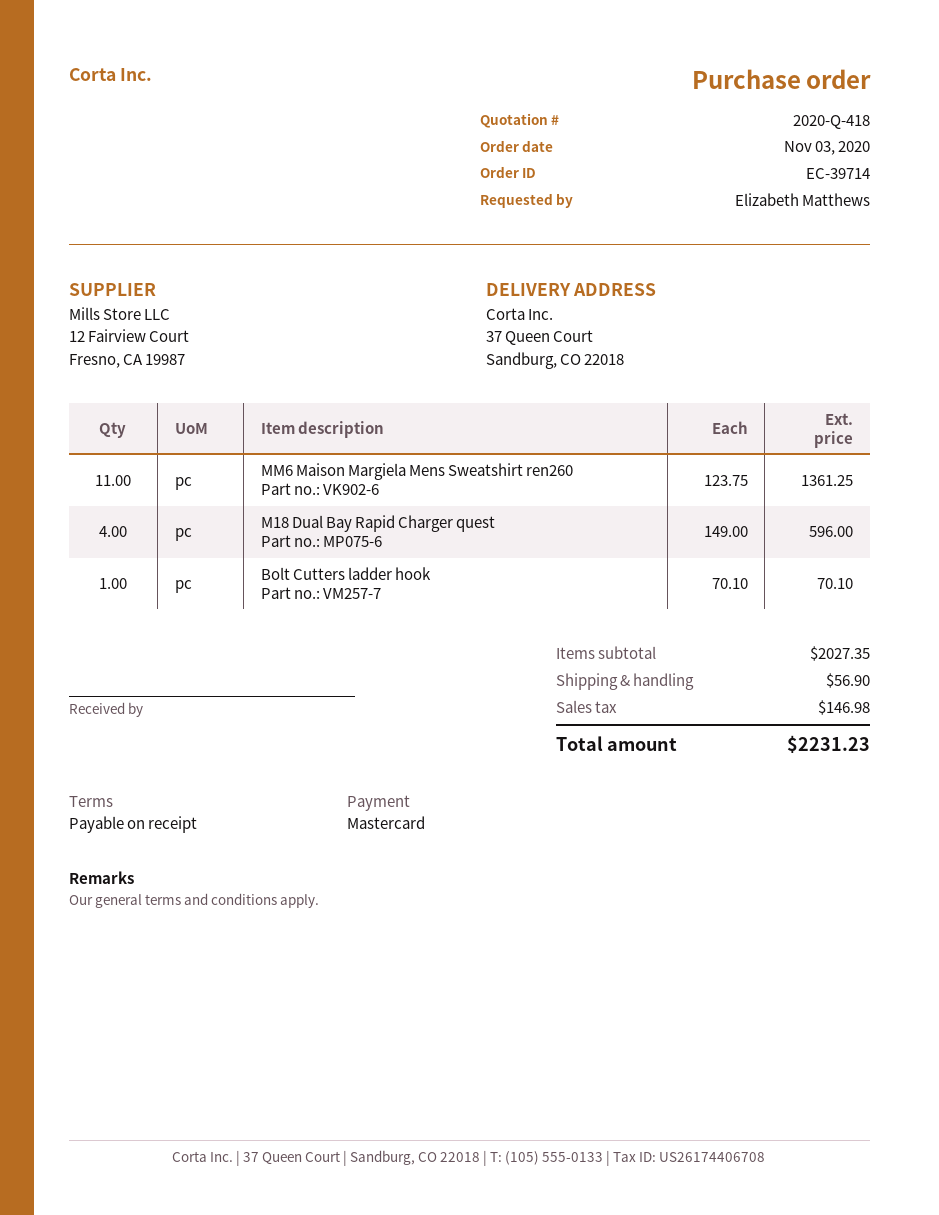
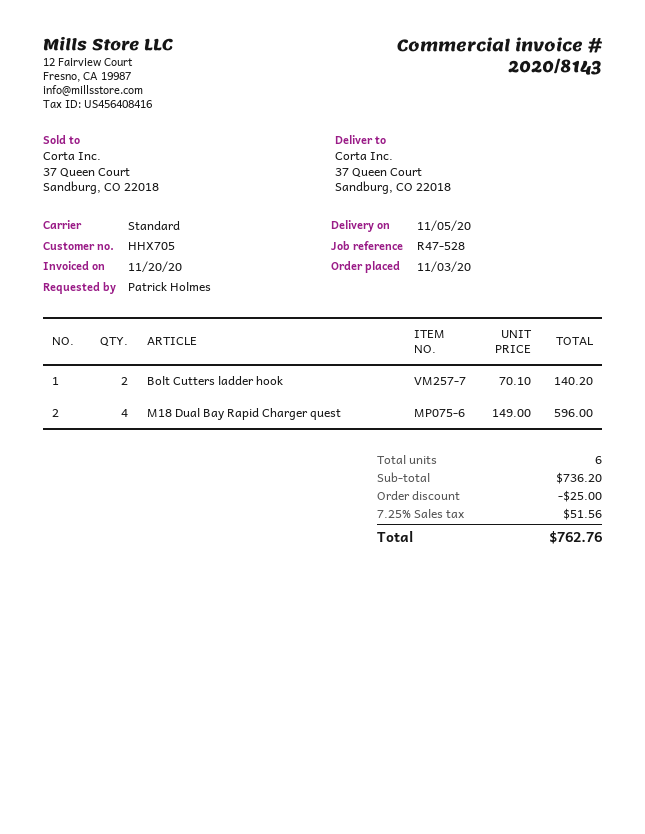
ordered by: Elizabeth Matthews -> Patrick Holmes
MM6 Maison Margiela Mens Sweatshirt ren260: 11 x 123.75 = 1361.25 -> none
Bolt Cutters ladder hook: 1 x 70.10 = 70.10 -> 2 x 70.10 = 140.20
subtotal: 2027.35 -> 736.20
discount: none -> 25.00
shipping: 56.90 -> none
tax: 146.98 -> 51.56
total: 2231.23 -> 762.76

